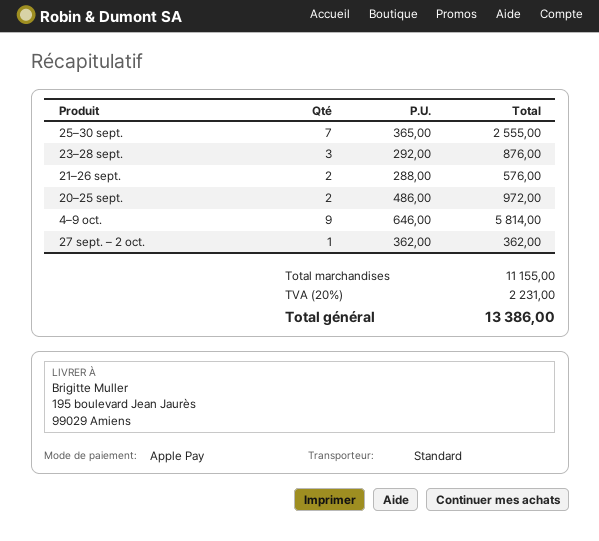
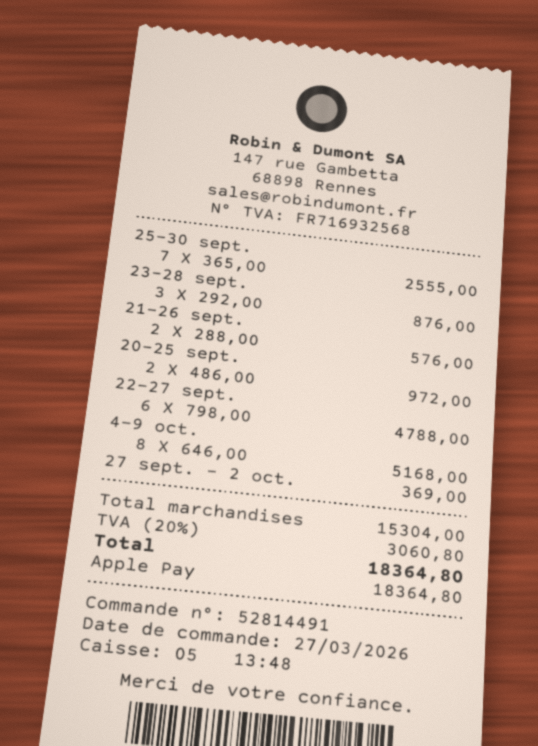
4–9 oct.: 9 x 646.00 = 5814.00 -> 8 x 646.00 = 5168.00
27 sept. – 2 oct.: 1 x 362.00 = 362.00 -> 1 x 369.00 = 369.00
22–27 sept.: none -> 6 x 798.00 = 4788.00
subtotal: 11155.00 -> 15304.00
tax: 20% = 2231.00 -> 20% = 3060.80
total: 13386.00 -> 18364.80

